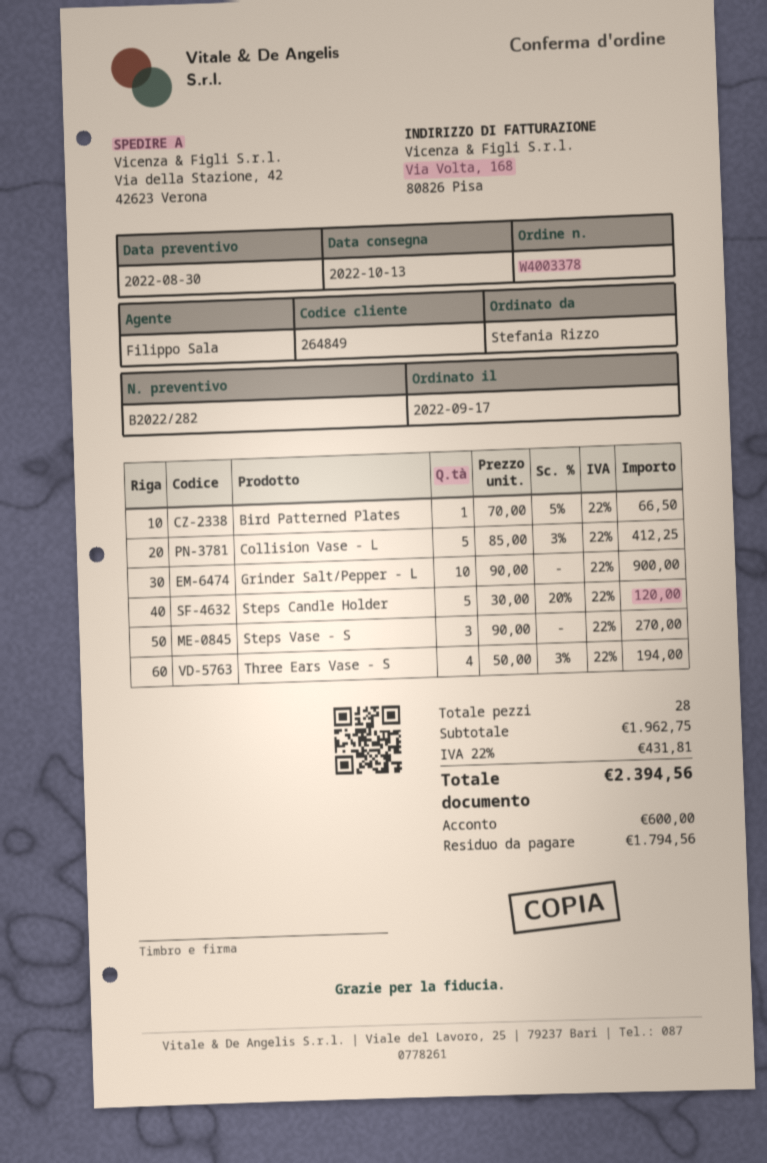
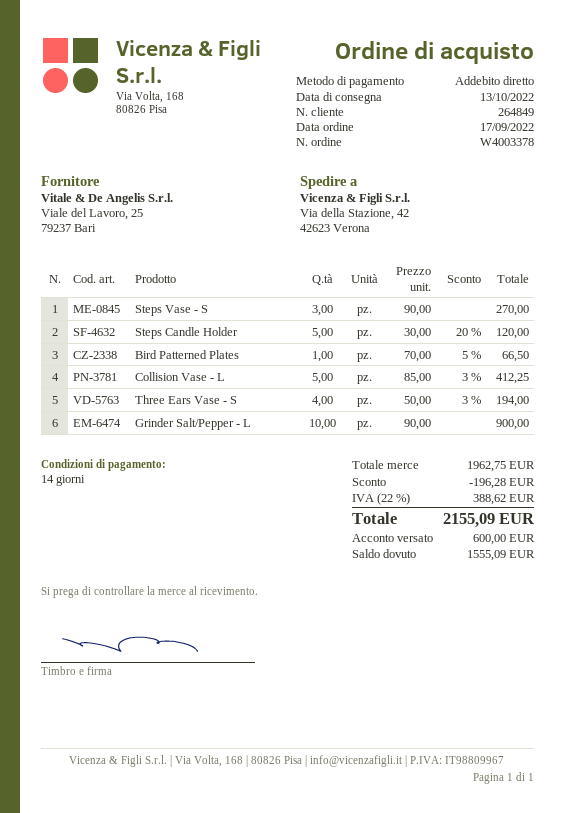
discount: none -> 196.28
tax: 22% = 431.81 -> 22% = 388.62
total: 2394.56 -> 2155.09
balance: 1794.56 -> 1555.09

